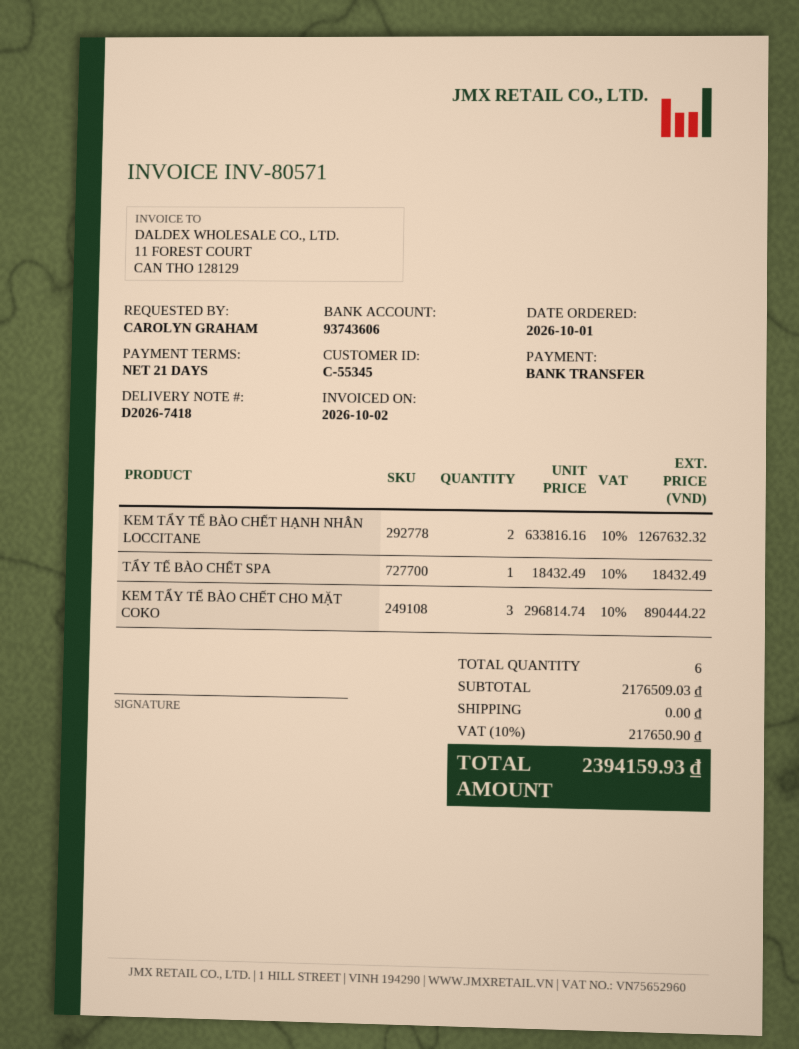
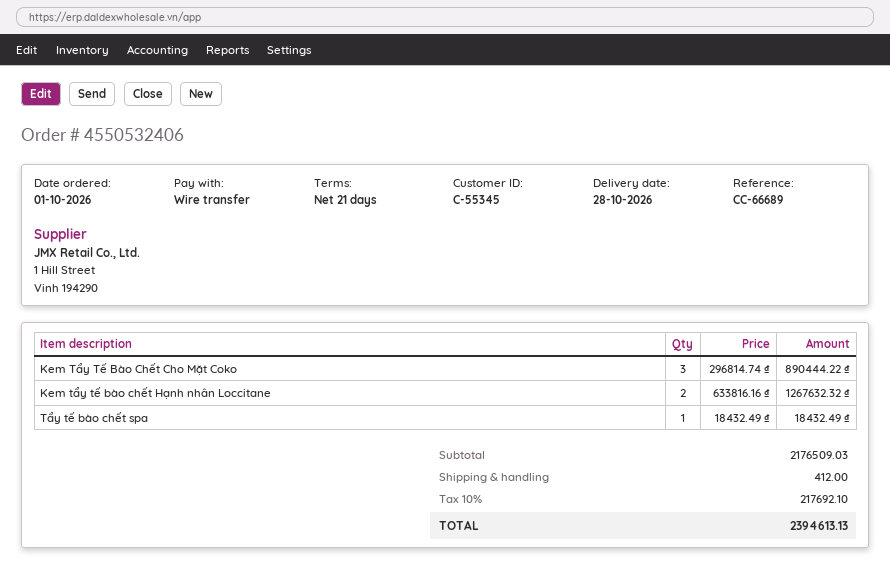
shipping: 0.00 -> 412.00
tax: 10% = 217650.90 -> 10% = 217692.10
total: 2394159.93 -> 2394613.13

